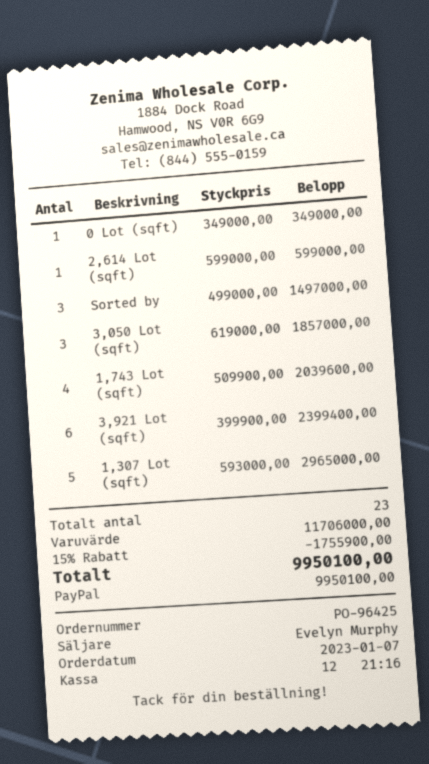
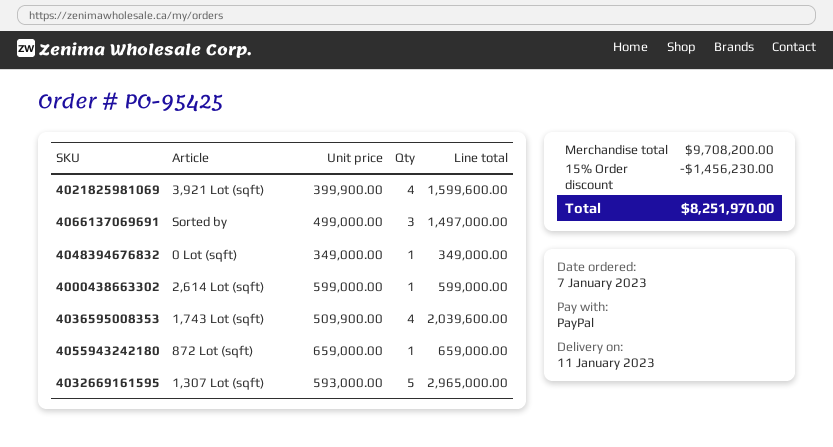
order number: PO-96425 -> PO-95425
3,050 Lot (sqft): 3 x 619000.00 = 1857000.00 -> none
3,921 Lot (sqft): 6 x 399900.00 = 2399400.00 -> 4 x 399900.00 = 1599600.00
872 Lot (sqft): none -> 1 x 659000.00 = 659000.00
subtotal: 11706000.00 -> 9708200.00
discount: 15% = 1755900.00 -> 15% = 1456230.00
total: 9950100.00 -> 8251970.00

